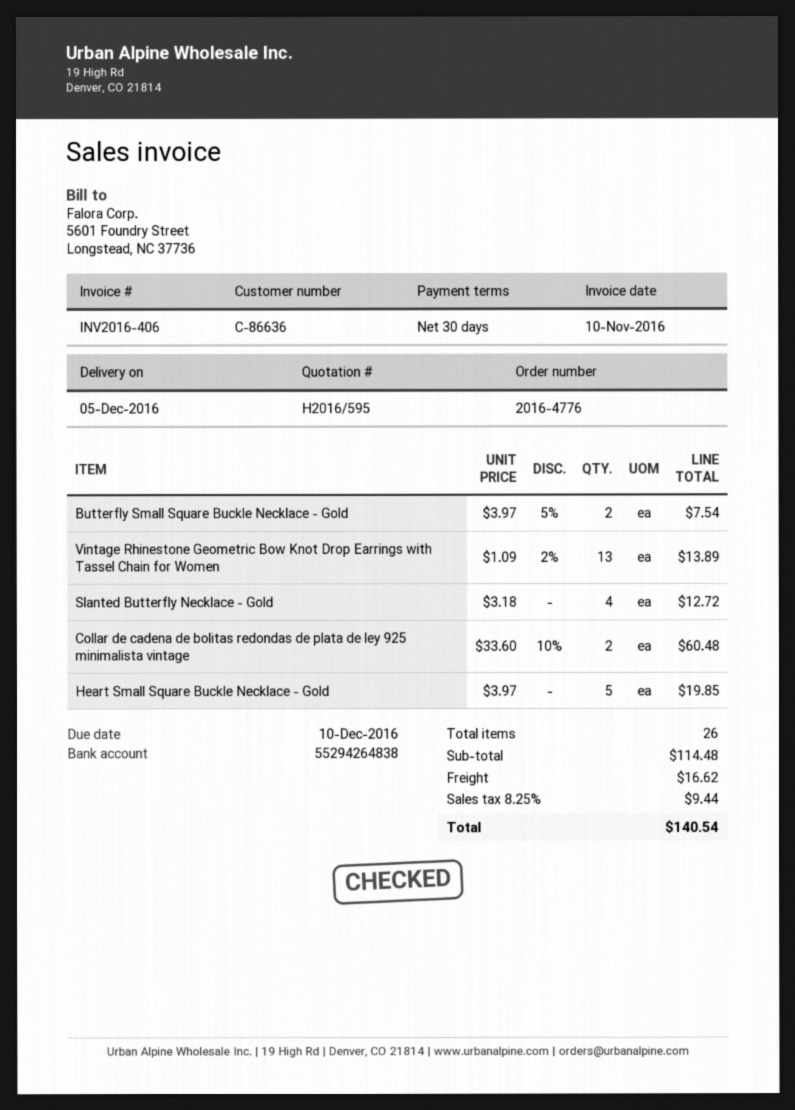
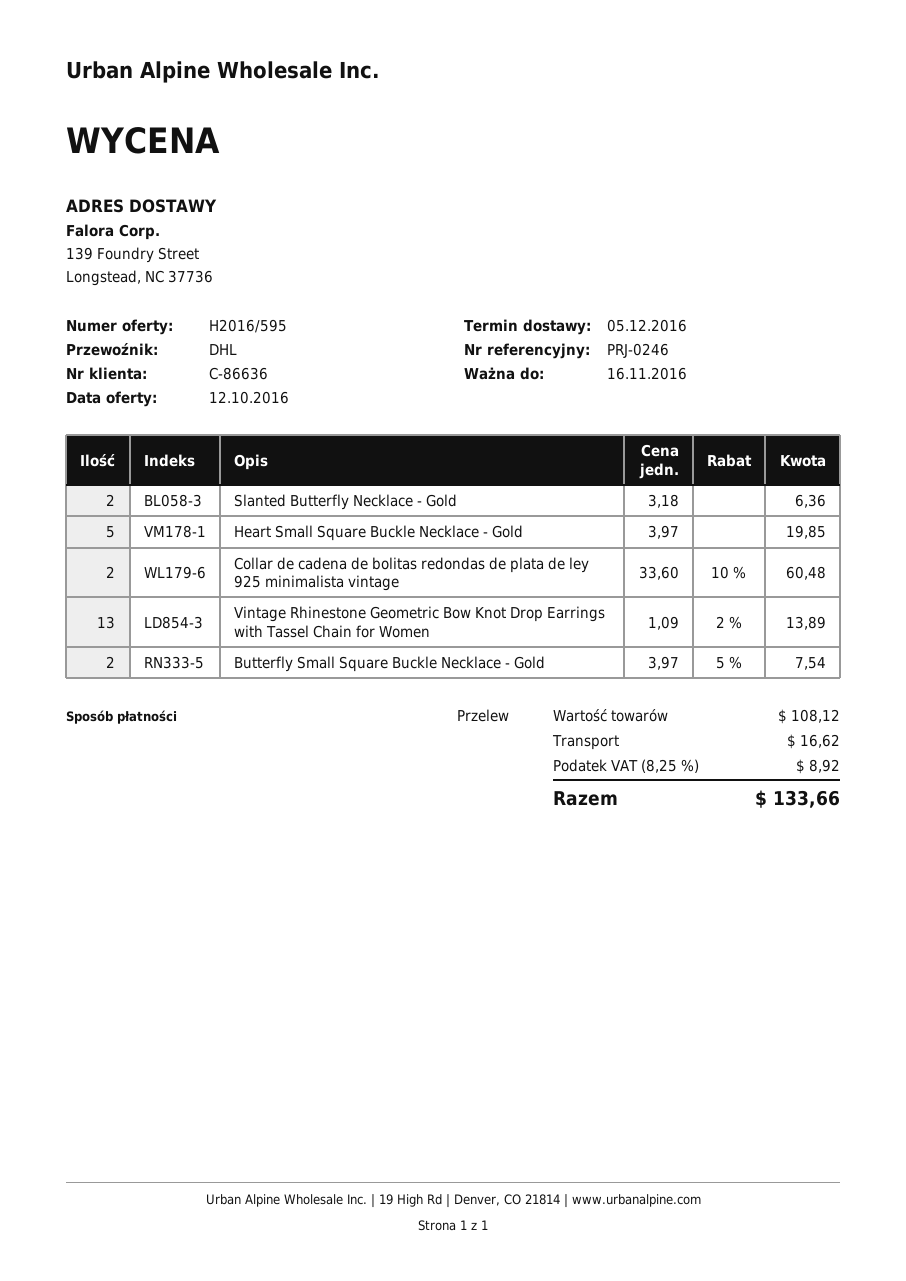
Slanted Butterfly Necklace - Gold: 4 x 3.18 = 12.72 -> 2 x 3.18 = 6.36
subtotal: 114.48 -> 108.12
tax: 8.25% = 9.44 -> 8.25% = 8.92
total: 140.54 -> 133.66

